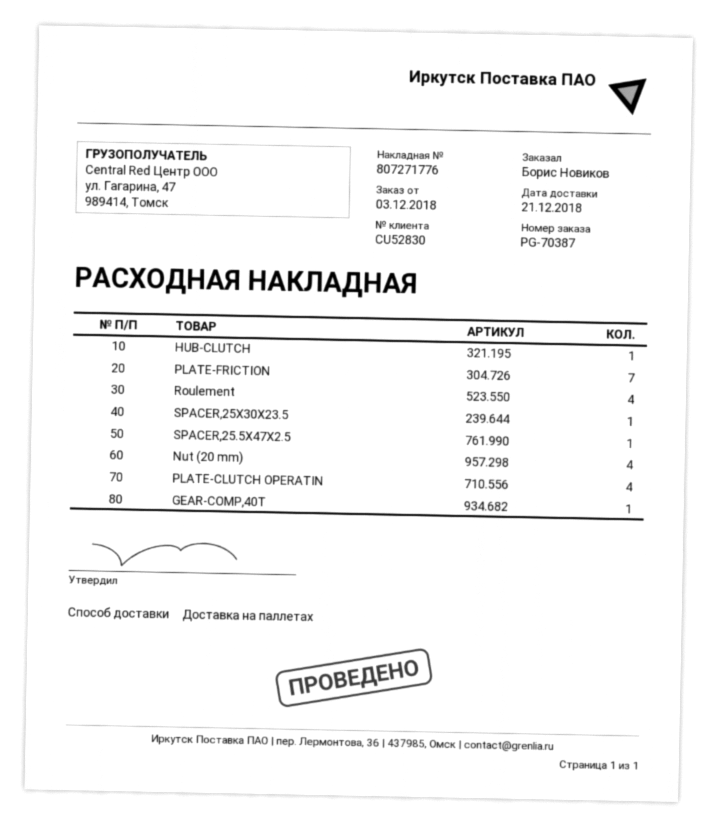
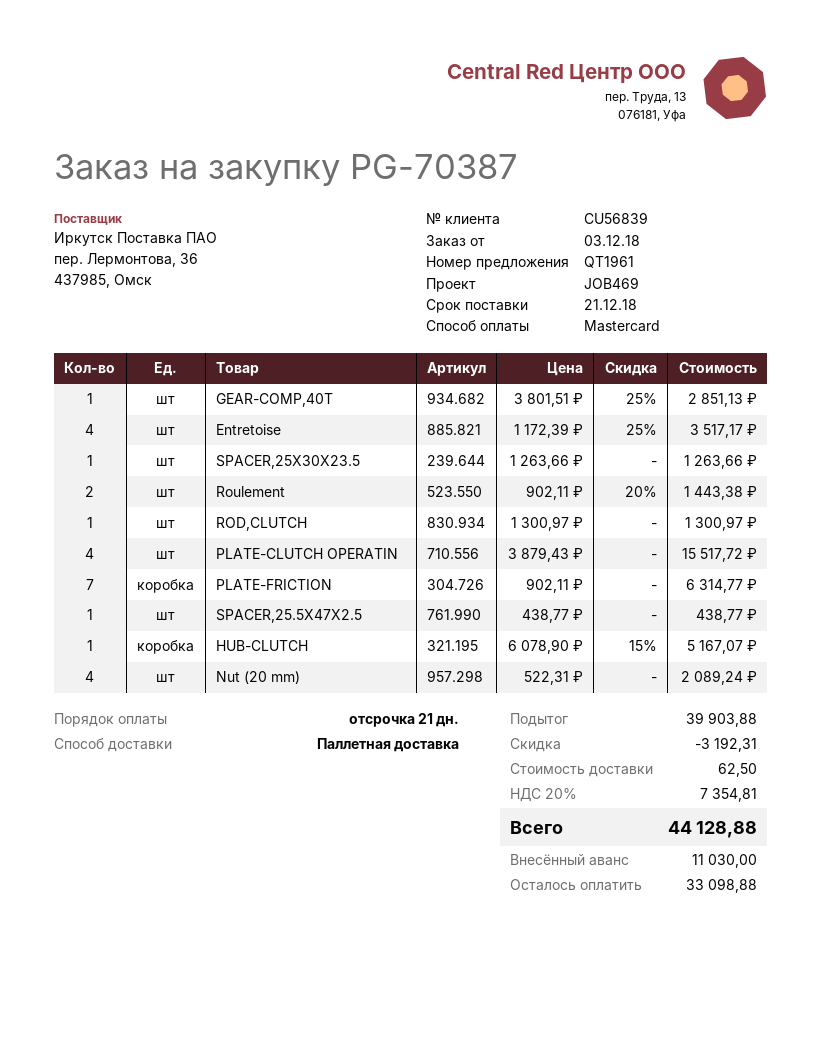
customer number: CU52830 -> CU56839
Roulement: 4 -> 2
Entretoise: none -> 4
ROD,CLUTCH: none -> 1

